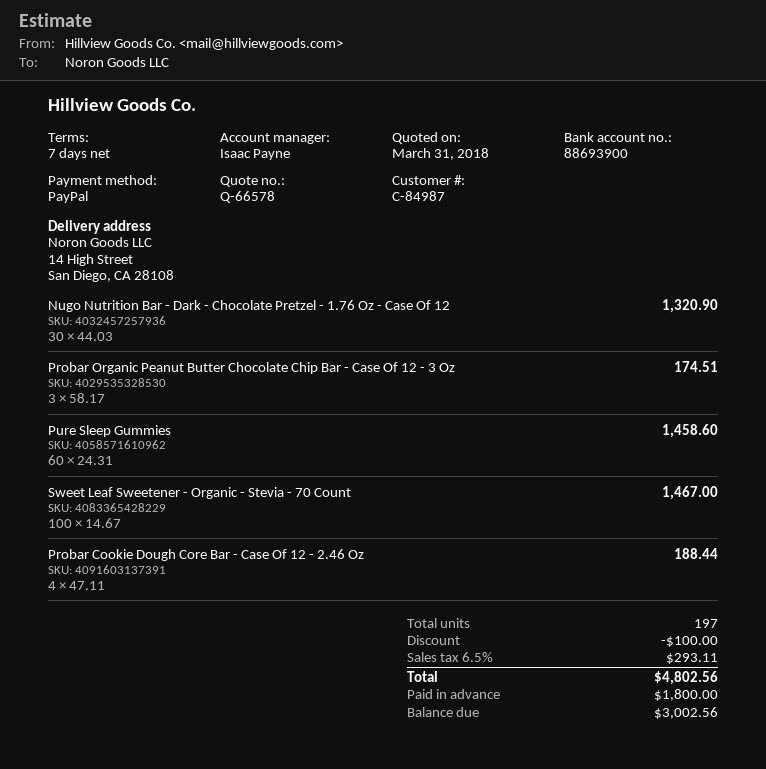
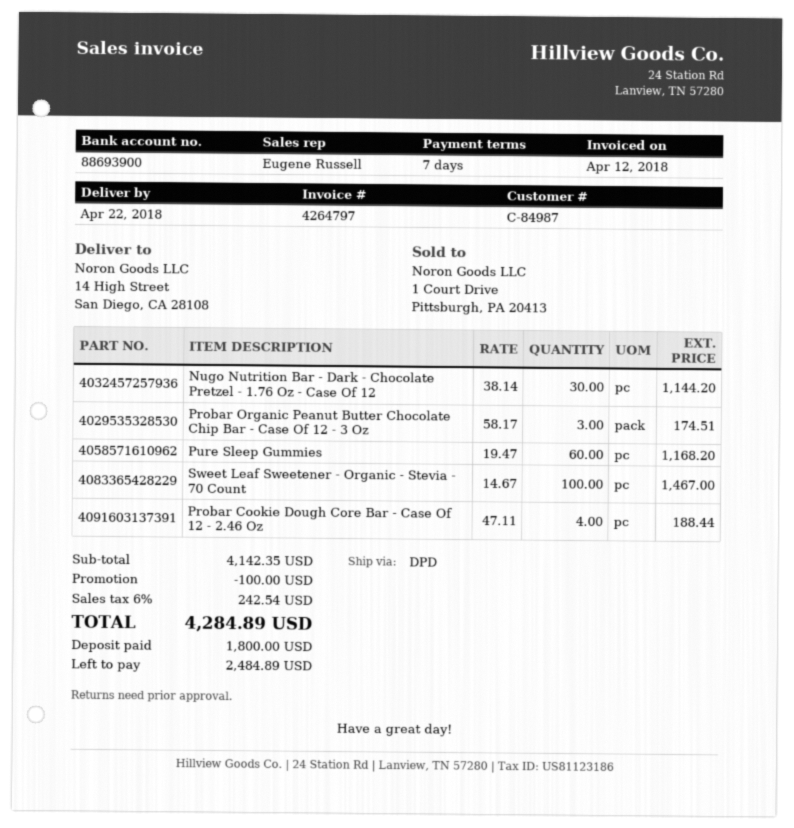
sales rep: Isaac Payne -> Eugene Russell
Nugo Nutrition Bar - Dark - Chocolate Pretzel - 1.76 Oz - Case Of 12: 30 x 44.03 = 1320.90 -> 30 x 38.14 = 1144.20
Pure Sleep Gummies: 60 x 24.31 = 1458.60 -> 60 x 19.47 = 1168.20
tax: 6.5% = 293.11 -> 6% = 242.54
total: 4802.56 -> 4284.89
balance: 3002.56 -> 2484.89

